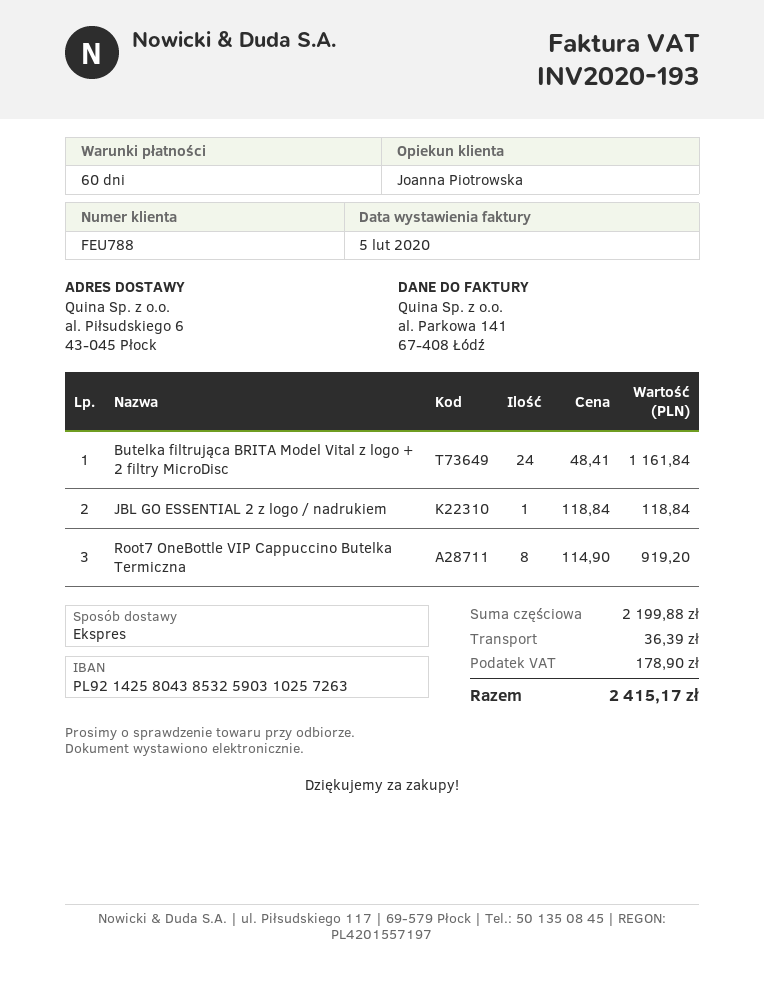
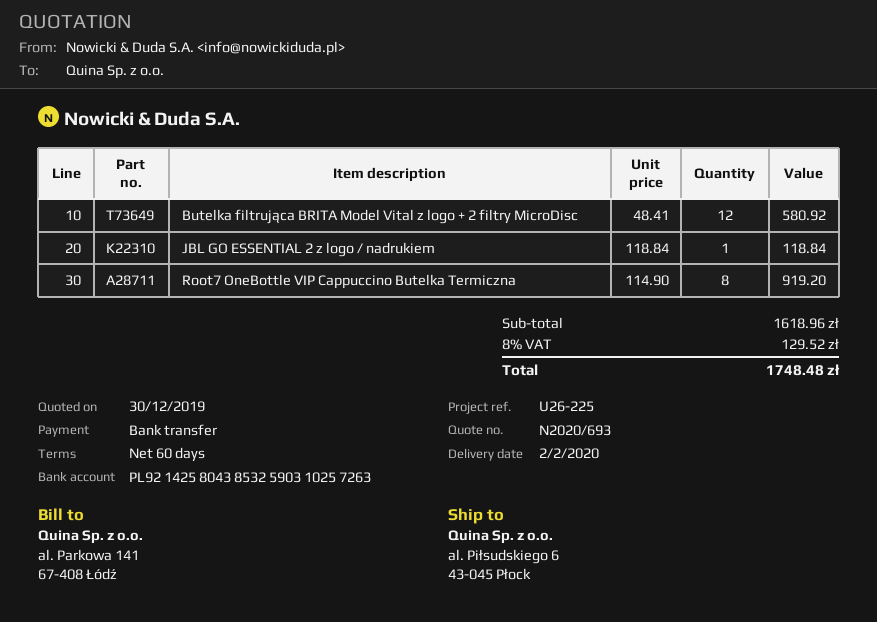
Butelka filtrująca BRITA Model Vital z logo + 2 filtry MicroDisc: 24 x 48.41 = 1161.84 -> 12 x 48.41 = 580.92
subtotal: 2199.88 -> 1618.96
shipping: 36.39 -> none
tax: 178.90 -> 129.52
total: 2415.17 -> 1748.48

